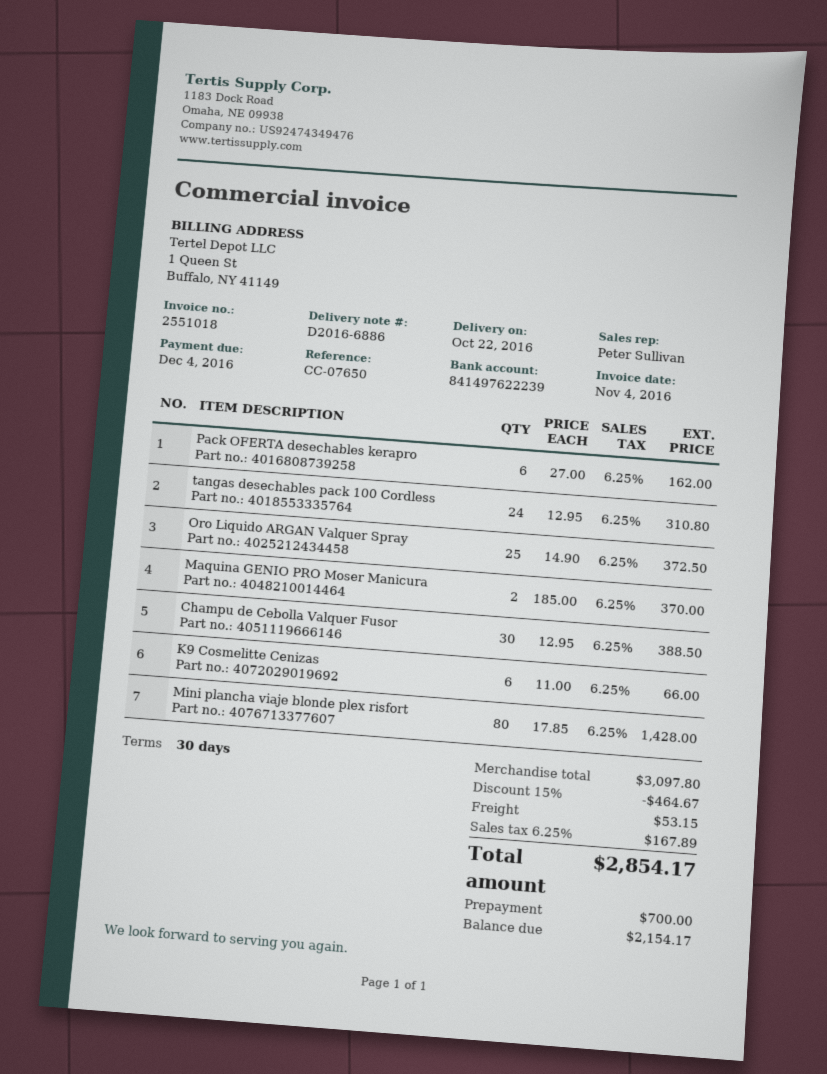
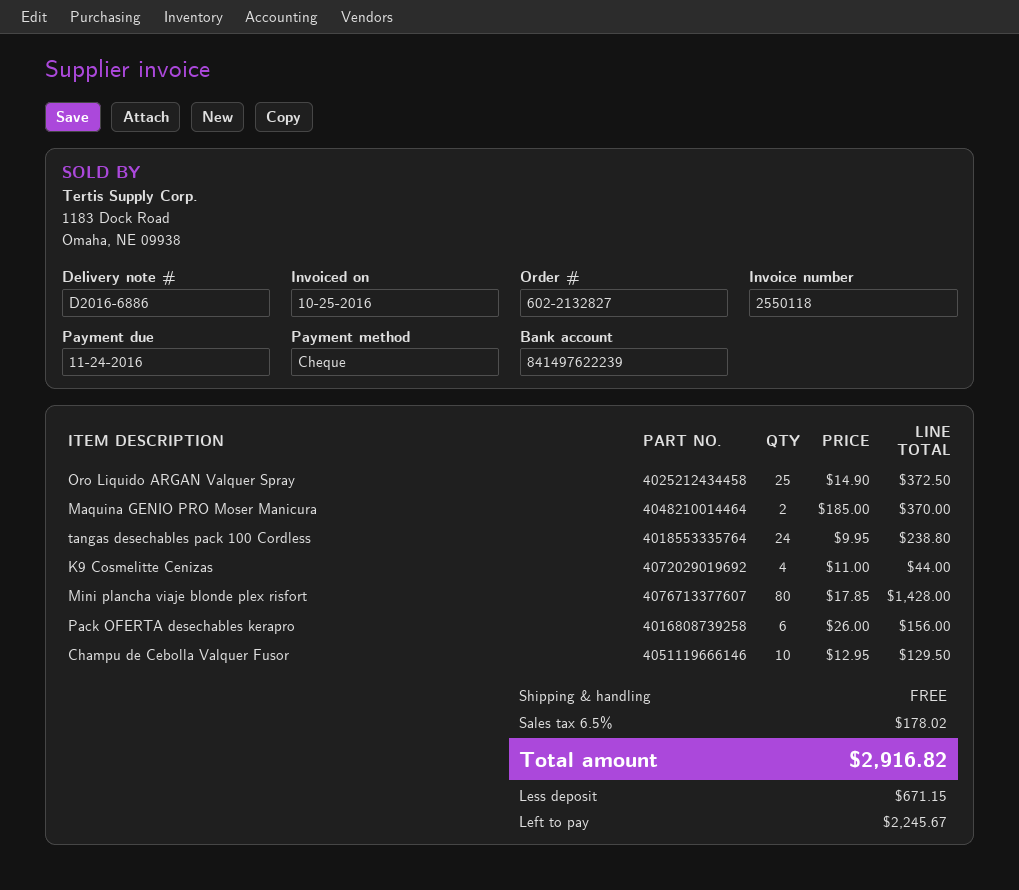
invoice number: 2551018 -> 2550118
invoice date: 2016-11-04 -> 2016-10-25
due date: 2016-12-04 -> 2016-11-24
Pack OFERTA desechables kerapro: 6 x 27.00 = 162.00 -> 6 x 26.00 = 156.00
tangas desechables pack 100 Cordless: 24 x 12.95 = 310.80 -> 24 x 9.95 = 238.80
Champu de Cebolla Valquer Fusor: 30 x 12.95 = 388.50 -> 10 x 12.95 = 129.50
K9 Cosmelitte Cenizas: 6 x 11.00 = 66.00 -> 4 x 11.00 = 44.00
discount: 15% = 464.67 -> none
shipping: 53.15 -> 0.00
tax: 6.25% = 167.89 -> 6.5% = 178.02
total: 2854.17 -> 2916.82
deposit: 700.00 -> 671.15
balance: 2154.17 -> 2245.67

